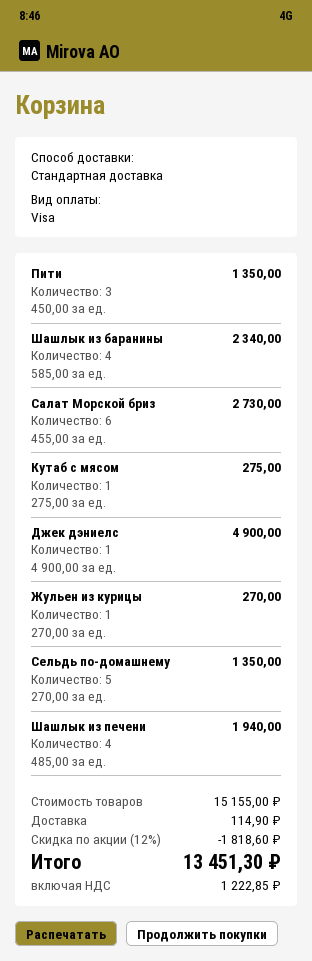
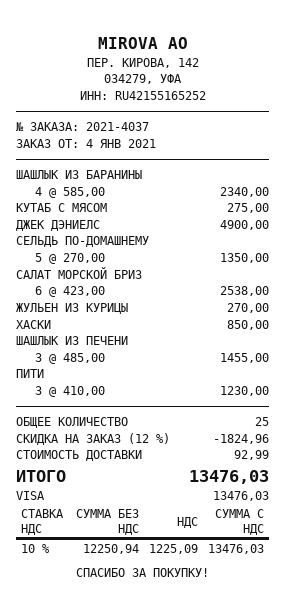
Пити: 3 x 450.00 = 1350.00 -> 3 x 410.00 = 1230.00
Салат Морской бриз: 6 x 455.00 = 2730.00 -> 6 x 423.00 = 2538.00
Шашлык из печени: 4 x 485.00 = 1940.00 -> 3 x 485.00 = 1455.00
ХАСКИ: none -> 1 x 850.00 = 850.00
discount: 12% = 1818.60 -> 12% = 1824.96
shipping: 114.90 -> 92.99
tax: 1222.85 -> 1225.09
total: 13451.30 -> 13476.03

